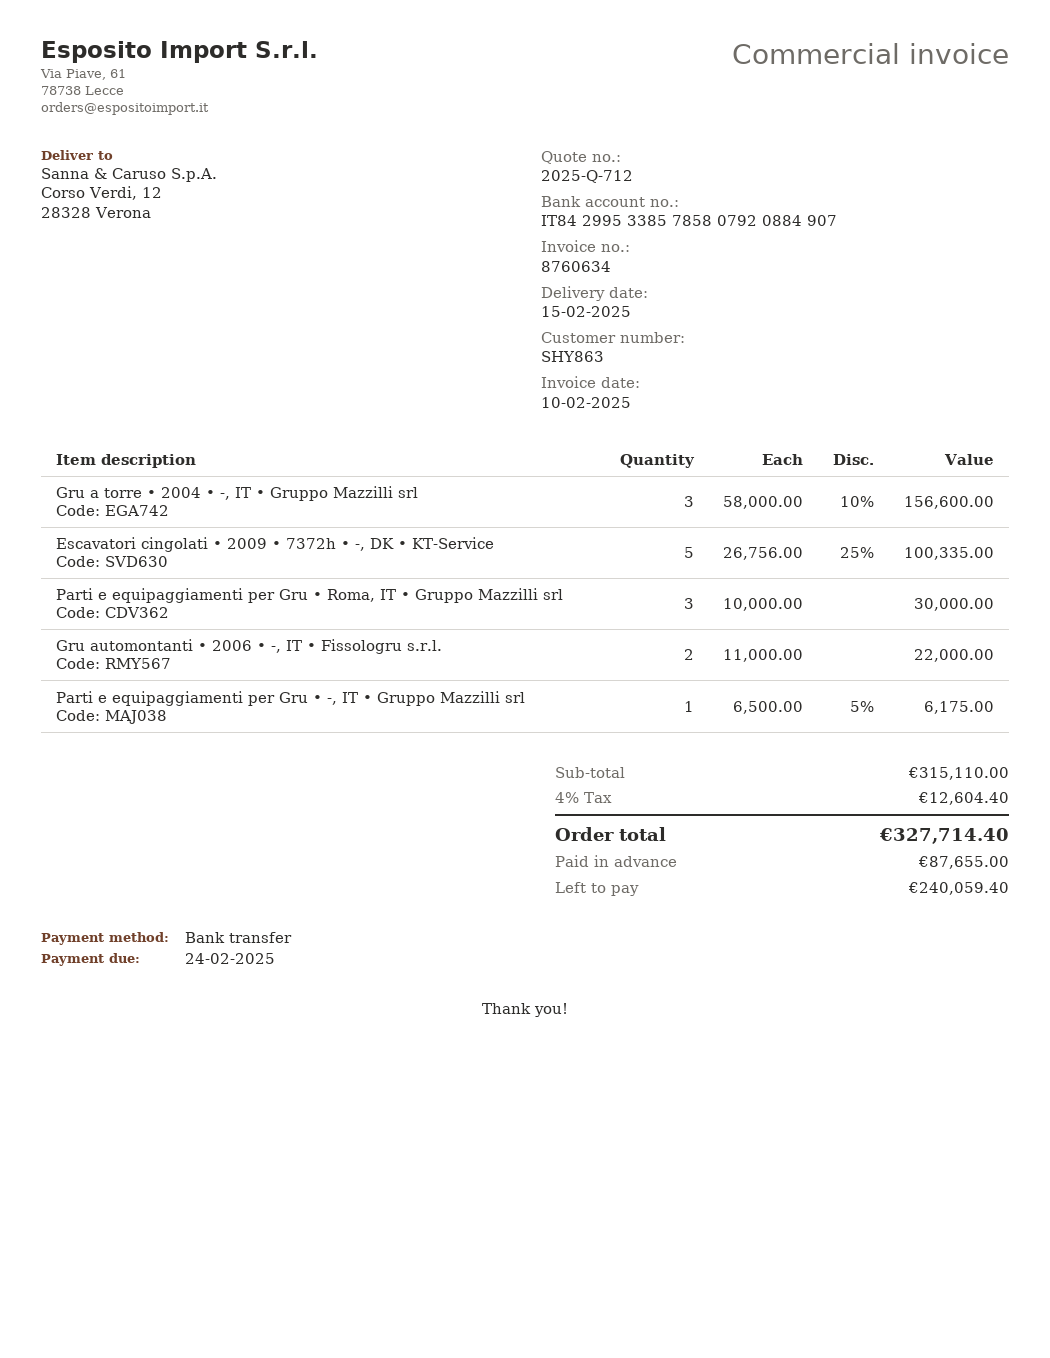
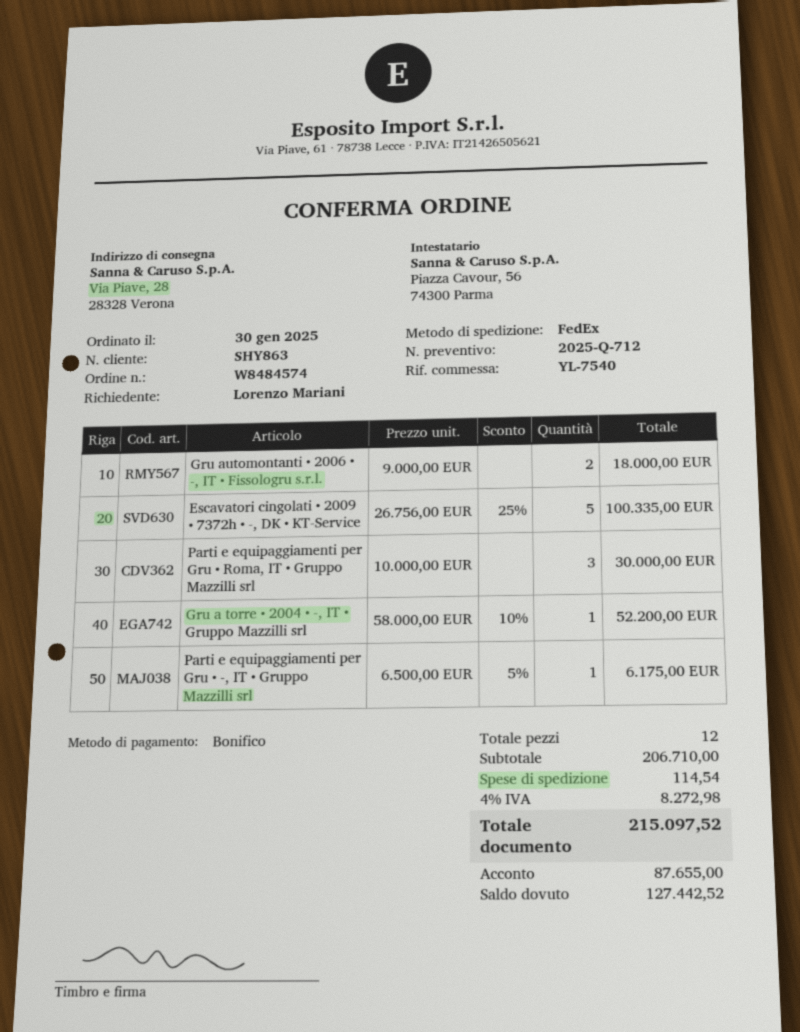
ship to: Corso Verdi, 12, 28328 Verona -> Via Piave, 28, 28328 Verona
Gru a torre • 2004 • -, IT • Gruppo Mazzilli srl: 3 x 58000.00 - 10% = 156600.00 -> 1 x 58000.00 - 10% = 52200.00
Gru automontanti • 2006 • -, IT • Fissologru s.r.l.: 2 x 11000.00 = 22000.00 -> 2 x 9000.00 = 18000.00
subtotal: 315110.00 -> 206710.00
shipping: none -> 114.54
tax: 4% = 12604.40 -> 4% = 8272.98
total: 327714.40 -> 215097.52
balance: 240059.40 -> 127442.52

